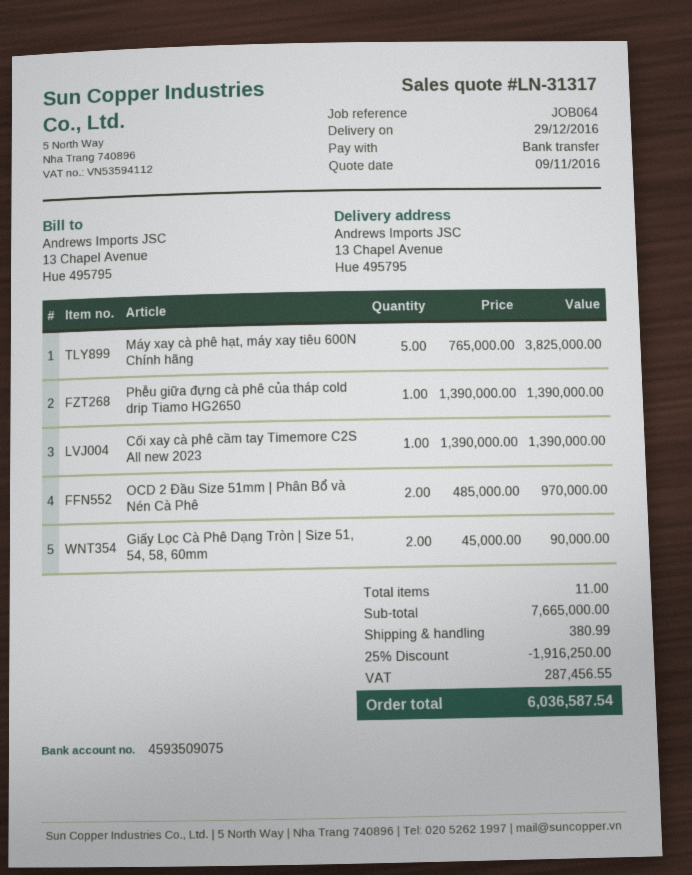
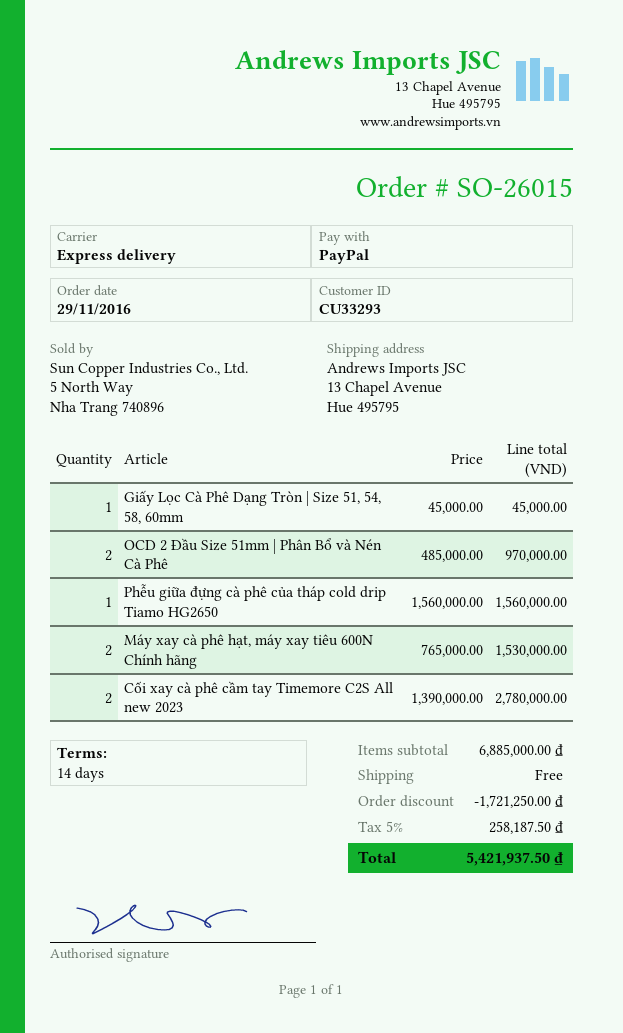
payment method: bank transfer -> PayPal
Máy xay cà phê hạt, máy xay tiêu 600N Chính hãng: 5 x 765000.00 = 3825000.00 -> 2 x 765000.00 = 1530000.00
Phễu giữa đựng cà phê của tháp cold drip Tiamo HG2650: 1 x 1390000.00 = 1390000.00 -> 1 x 1560000.00 = 1560000.00
Cối xay cà phê cầm tay Timemore C2S All new 2023: 1 x 1390000.00 = 1390000.00 -> 2 x 1390000.00 = 2780000.00
Giấy Lọc Cà Phê Dạng Tròn | Size 51, 54, 58, 60mm: 2 x 45000.00 = 90000.00 -> 1 x 45000.00 = 45000.00
subtotal: 7665000.00 -> 6885000.00
discount: 1916250.00 -> 1721250.00
shipping: 380.99 -> 0.00
tax: 287456.55 -> 258187.50
total: 6036587.54 -> 5421937.50

